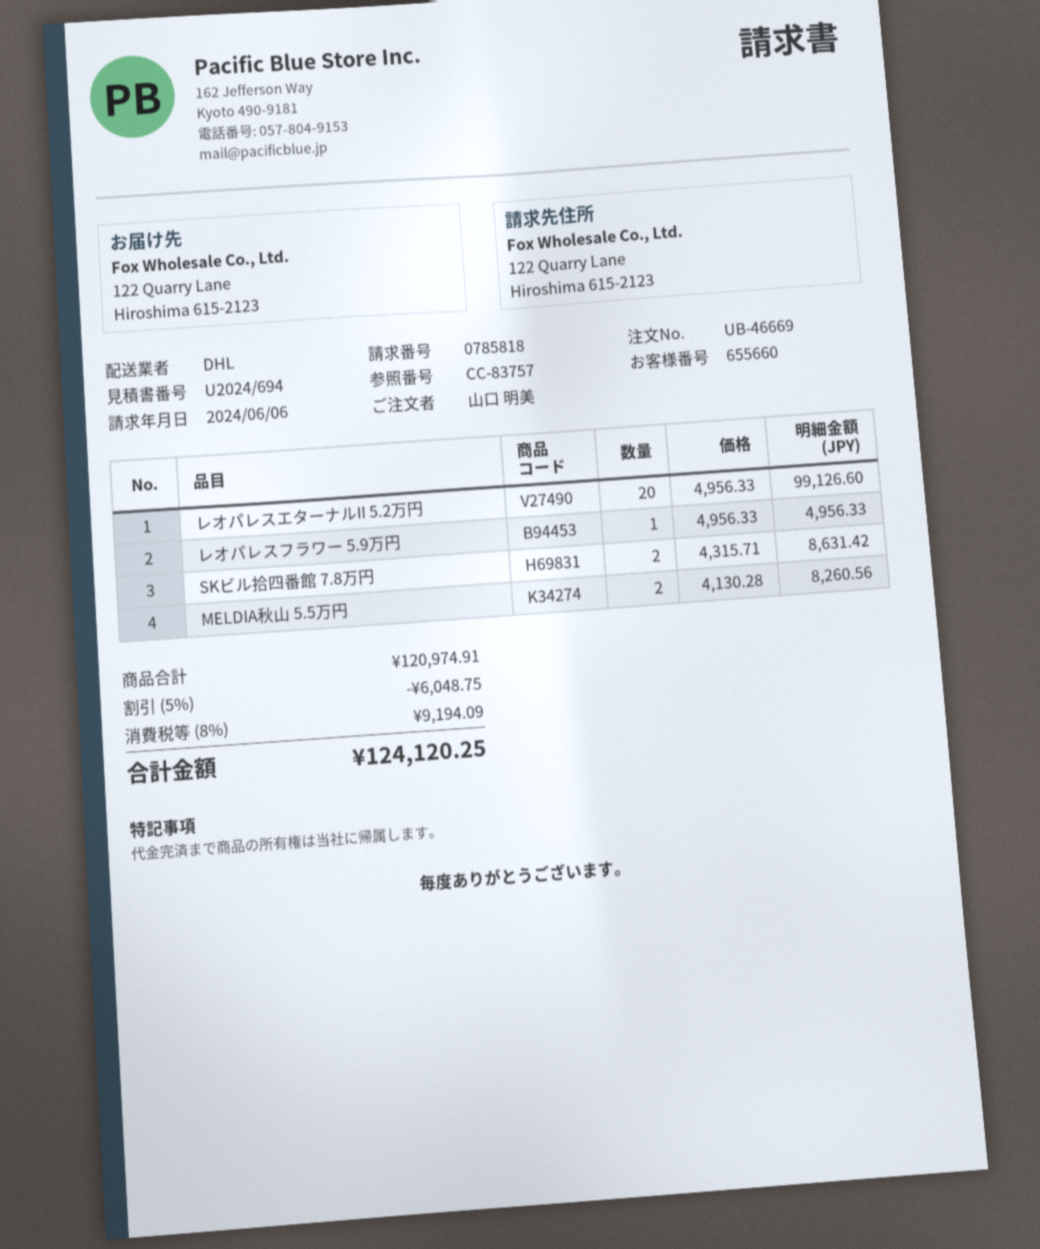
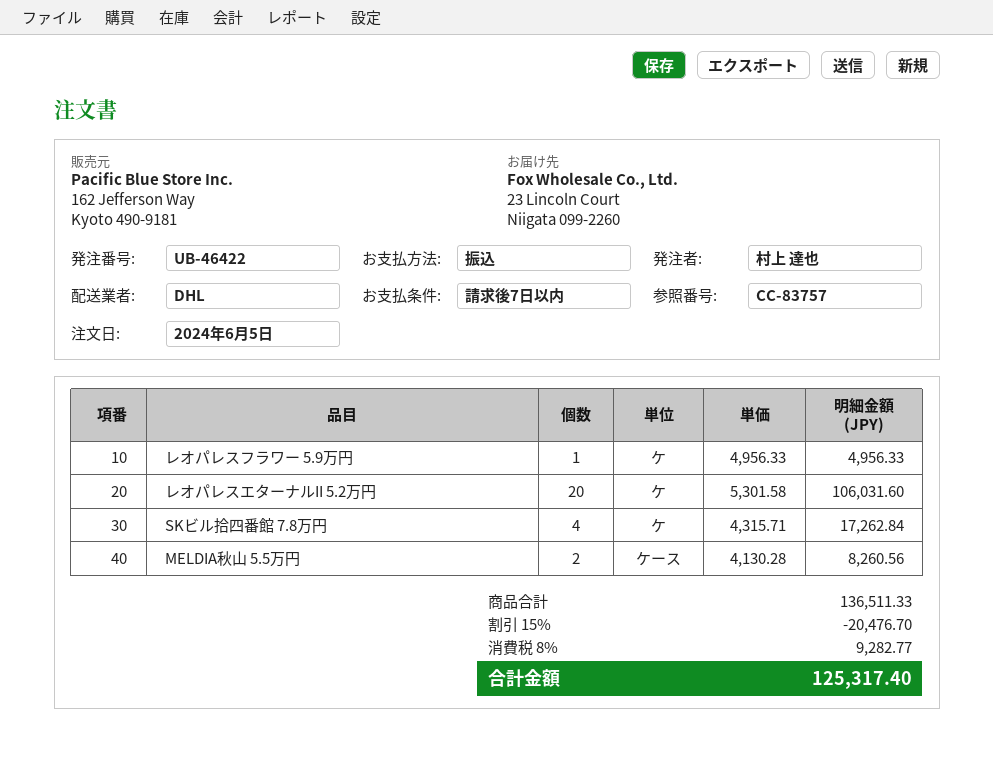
order number: UB-46669 -> UB-46422
ordered by: 山口 明美 -> 村上 達也
ship to: 122 Quarry Lane, Hiroshima 615-2123 -> 23 Lincoln Court, Niigata 099-2260
レオパレスエターナルII 5.2万円: 20 x 4956.33 = 99126.60 -> 20 x 5301.58 = 106031.60
SKビル拾四番館 7.8万円: 2 x 4315.71 = 8631.42 -> 4 x 4315.71 = 17262.84
subtotal: 120974.91 -> 136511.33
discount: 5% = 6048.75 -> 15% = 20476.70
tax: 8% = 9194.09 -> 8% = 9282.77
total: 124120.25 -> 125317.40

